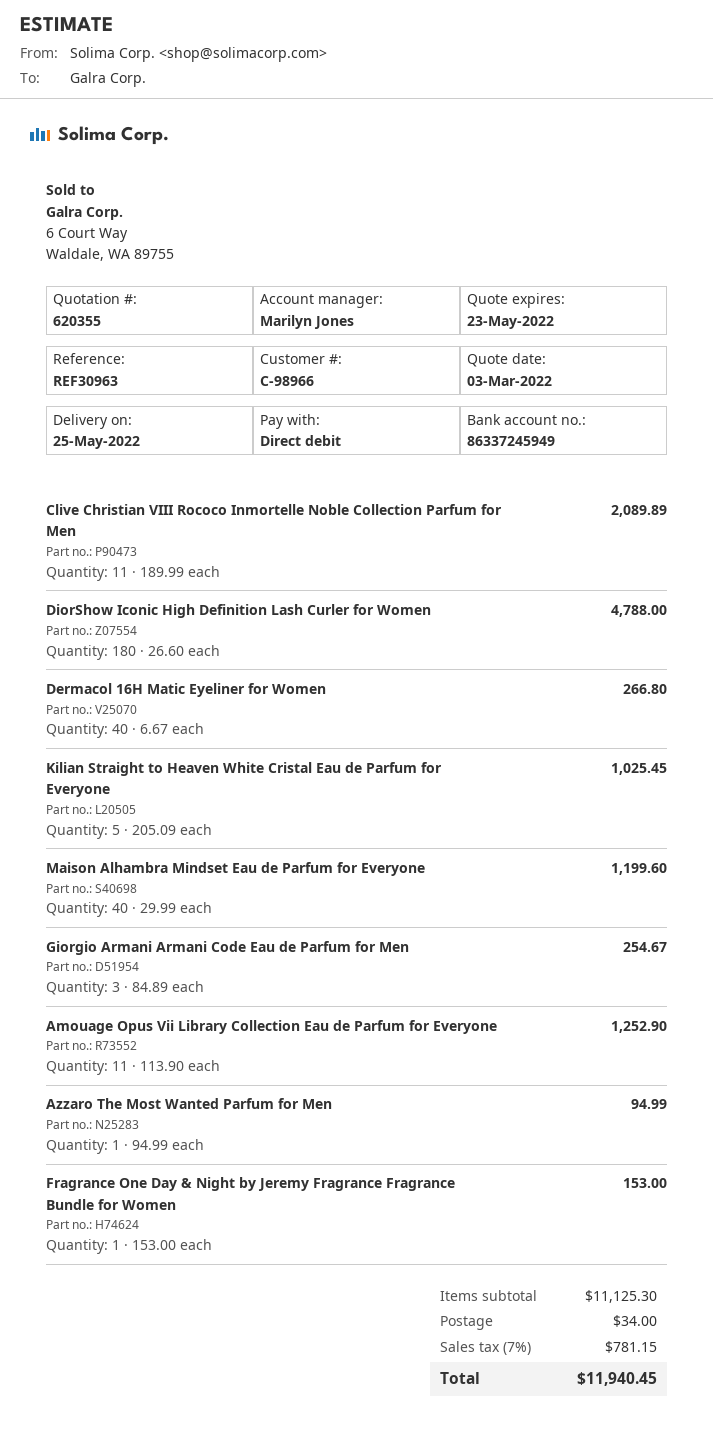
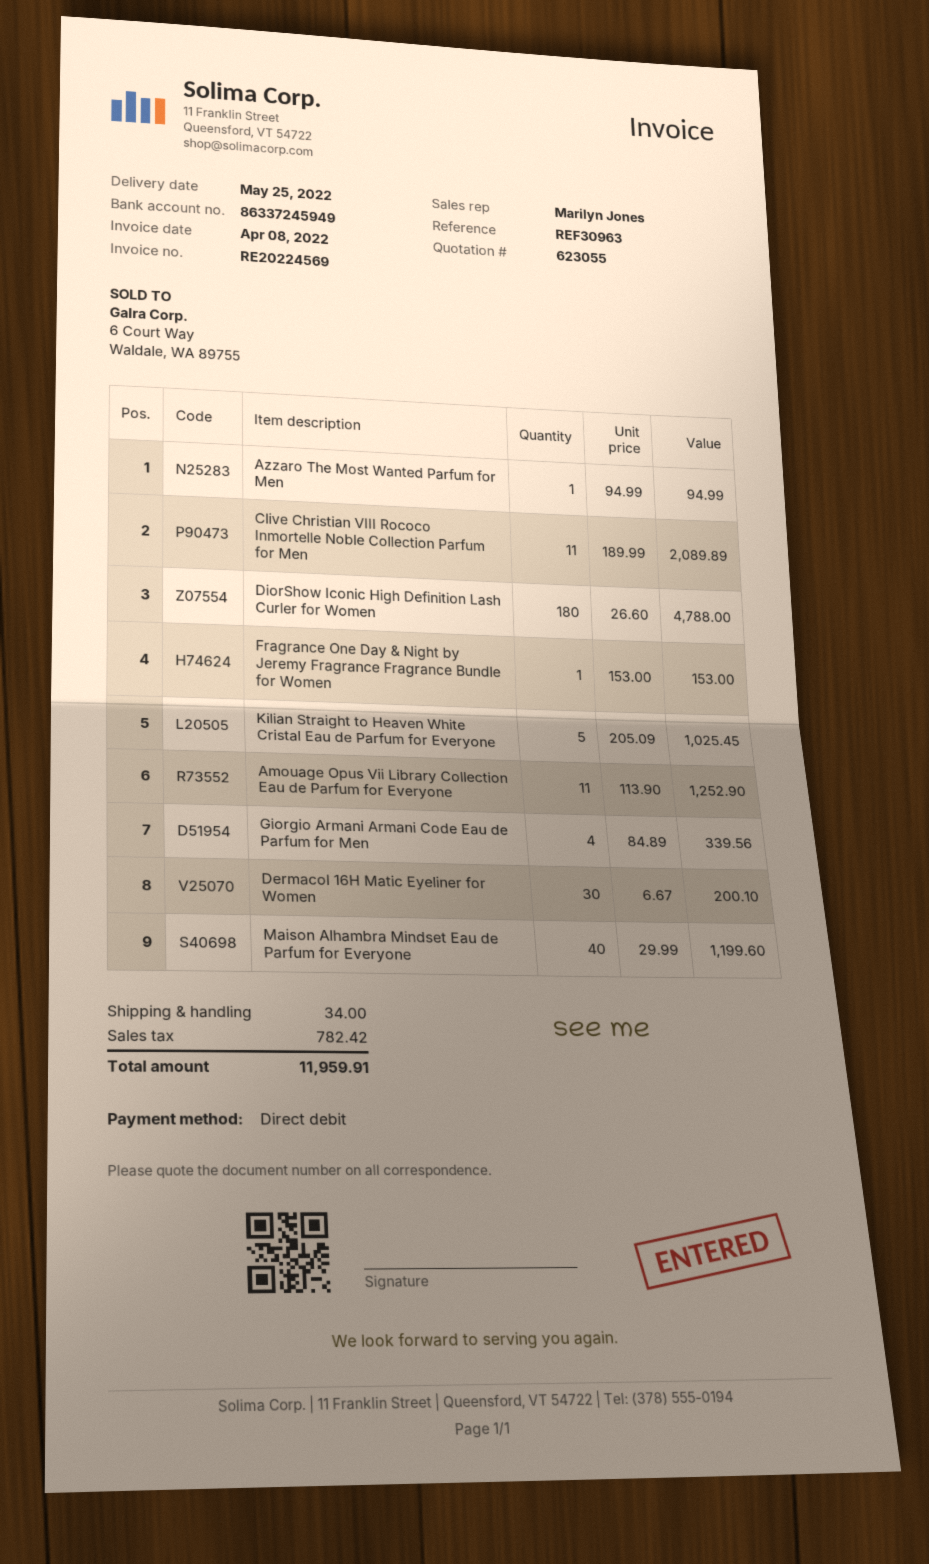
quote number: 620355 -> 623055
Dermacol 16H Matic Eyeliner for Women: 40 x 6.67 = 266.80 -> 30 x 6.67 = 200.10
Giorgio Armani Armani Code Eau de Parfum for Men: 3 x 84.89 = 254.67 -> 4 x 84.89 = 339.56
tax: 781.15 -> 782.42
total: 11940.45 -> 11959.91

